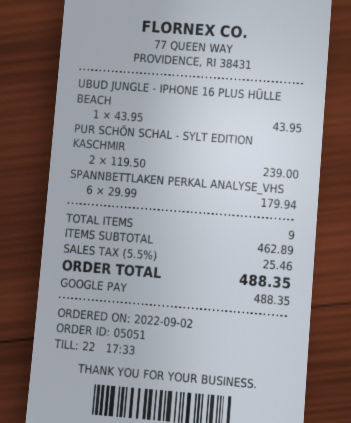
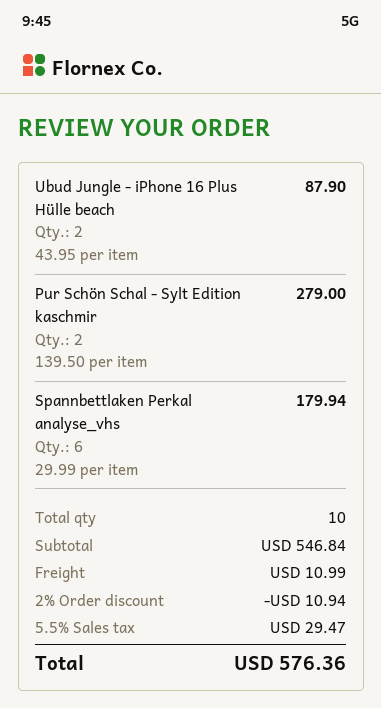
UBUD JUNGLE - IPHONE 16 PLUS HÜLLE BEACH: 1 x 43.95 = 43.95 -> 2 x 43.95 = 87.90
PUR SCHÖN SCHAL - SYLT EDITION KASCHMIR: 2 x 119.50 = 239.00 -> 2 x 139.50 = 279.00
total quantity: 9 -> 10
subtotal: 462.89 -> 546.84
discount: none -> 2% = 10.94
shipping: none -> 10.99
tax: 5.5% = 25.46 -> 5.5% = 29.47
total: 488.35 -> 576.36

